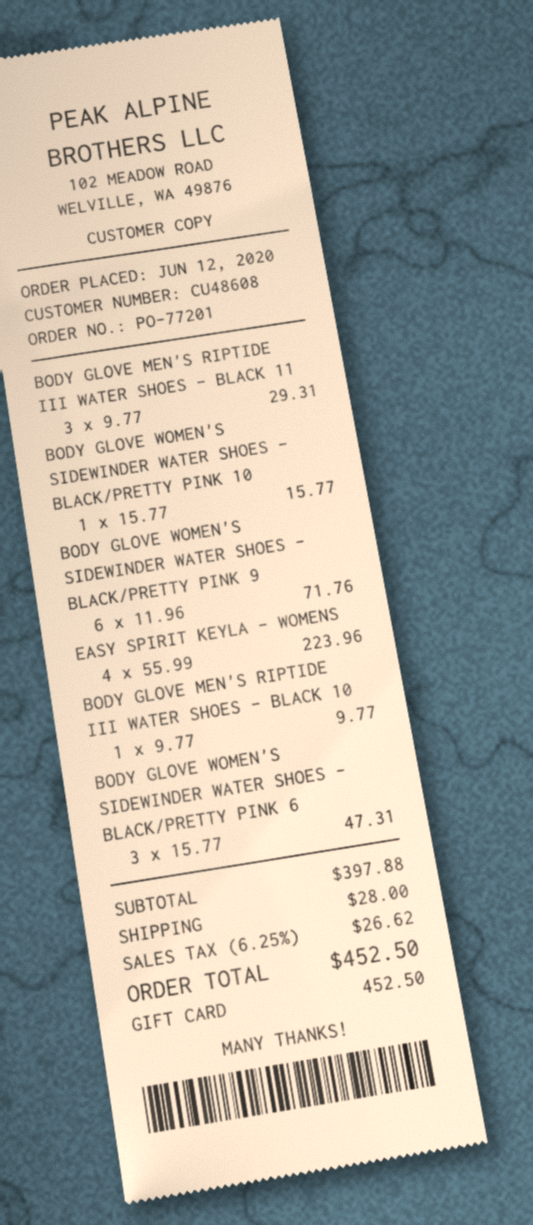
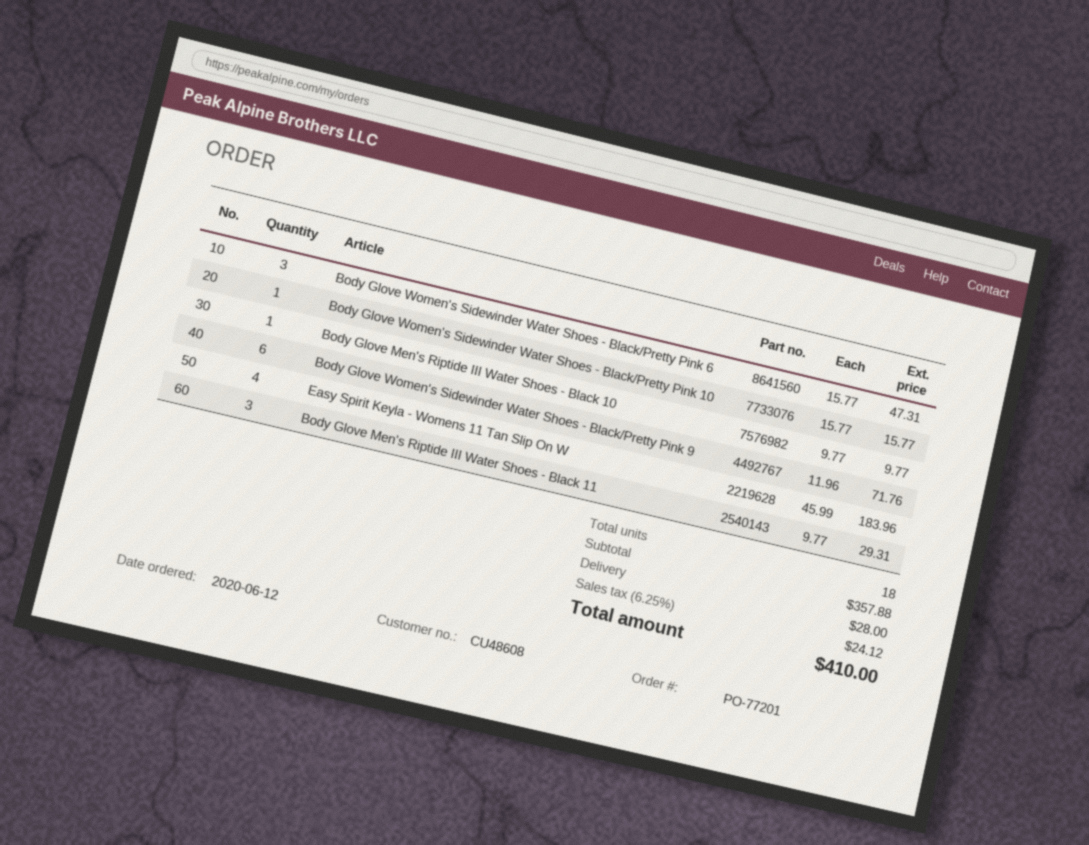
EASY SPIRIT KEYLA - WOMENS: 4 x 55.99 = 223.96 -> 4 x 45.99 = 183.96
subtotal: 397.88 -> 357.88
tax: 6.25% = 26.62 -> 6.25% = 24.12
total: 452.50 -> 410.00

